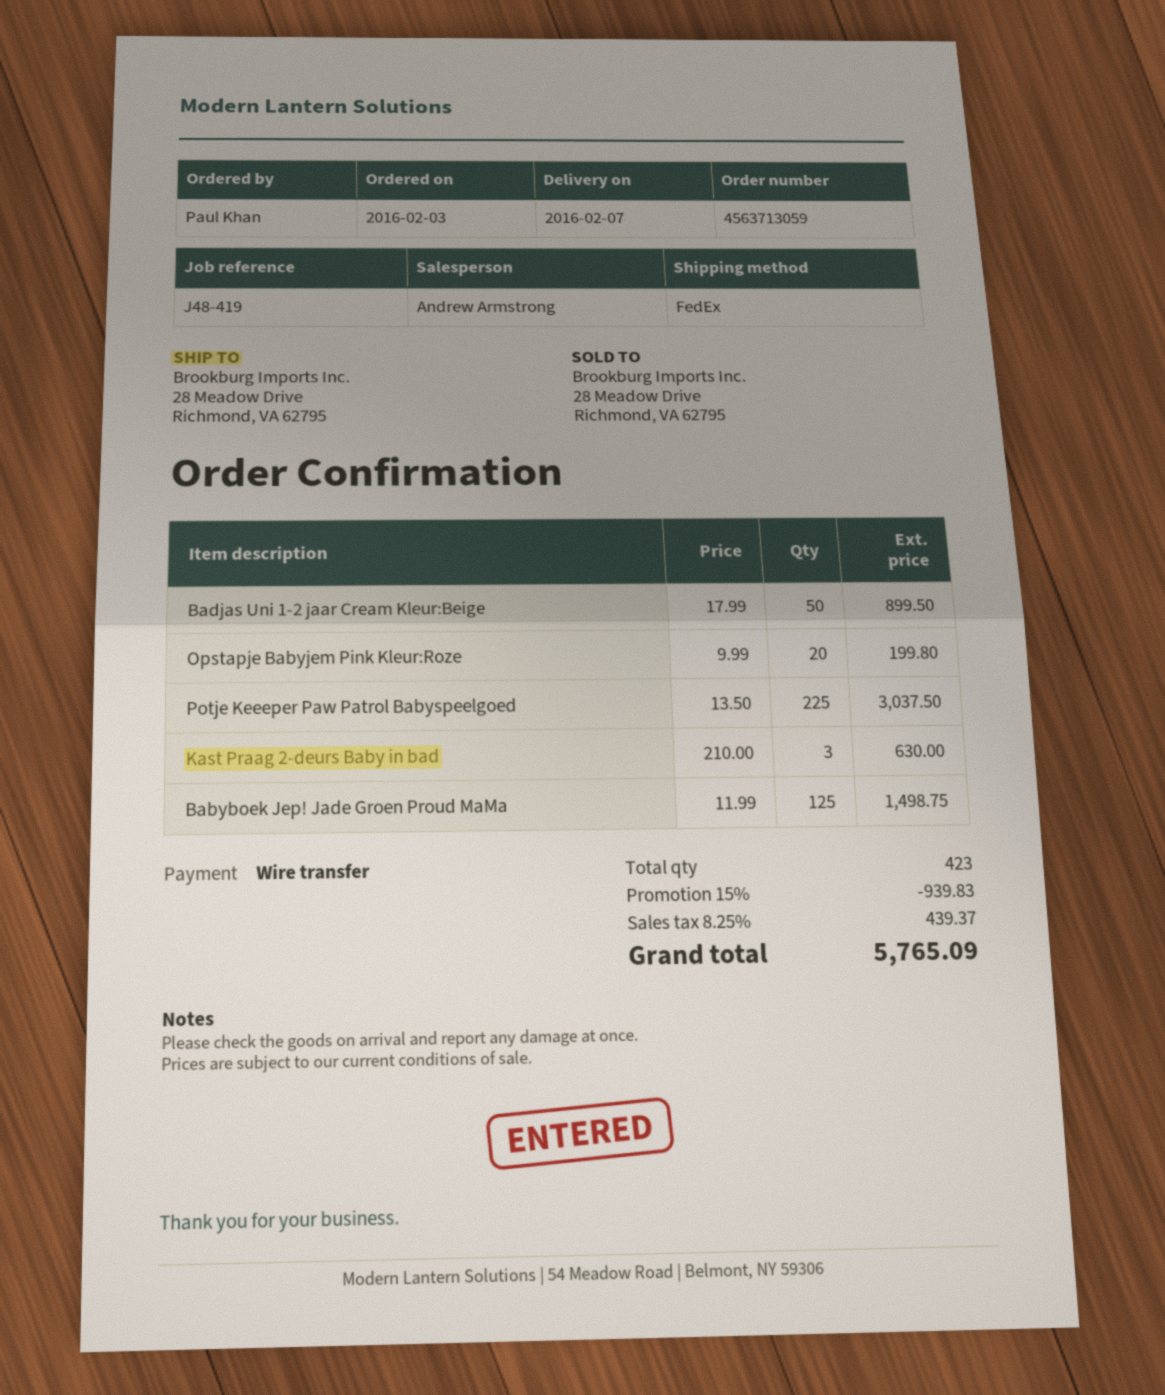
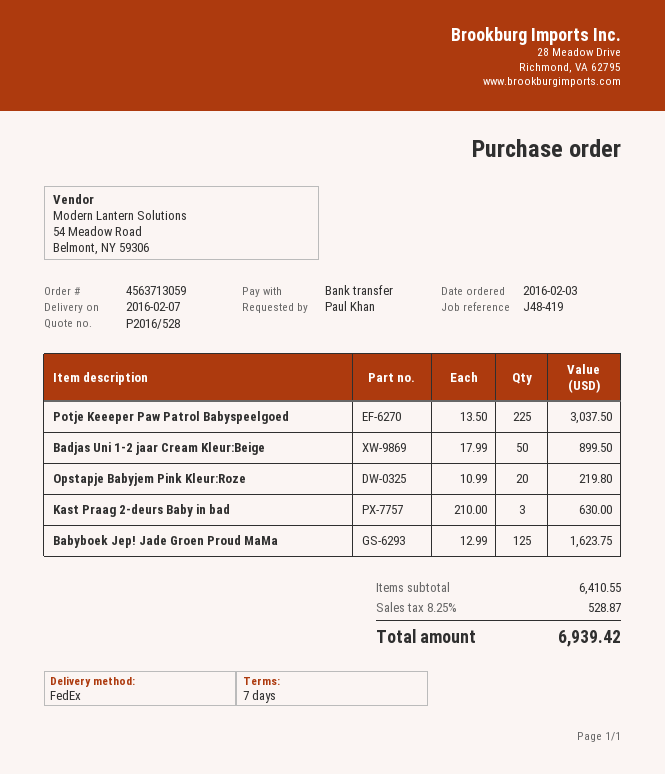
Opstapje Babyjem Pink Kleur:Roze: 20 x 9.99 = 199.80 -> 20 x 10.99 = 219.80
Babyboek Jep! Jade Groen Proud MaMa: 125 x 11.99 = 1498.75 -> 125 x 12.99 = 1623.75
discount: 15% = 939.83 -> none
tax: 8.25% = 439.37 -> 8.25% = 528.87
total: 5765.09 -> 6939.42

